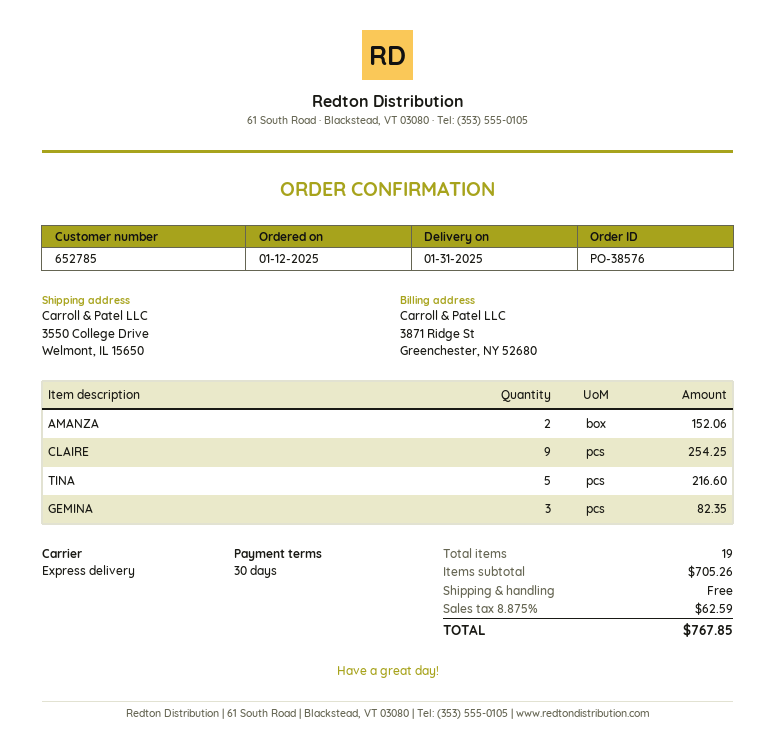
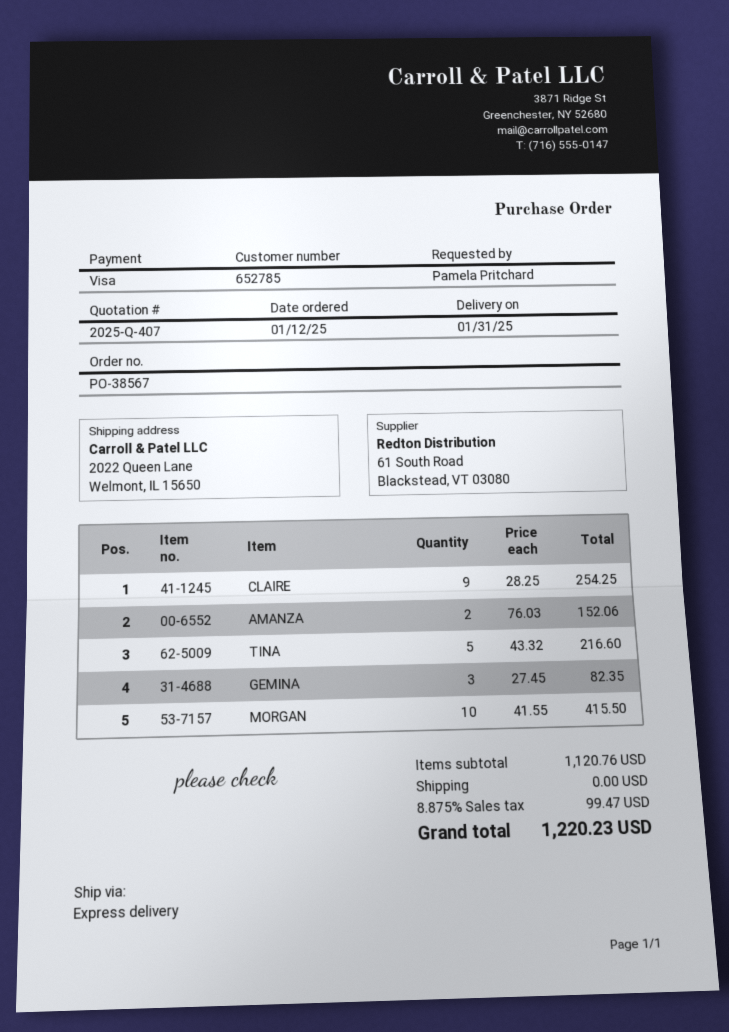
order number: PO-38576 -> PO-38567
ship to: 3550 College Drive, Welmont, IL 15650 -> 2022 Queen Lane, Welmont, IL 15650
MORGAN: none -> 10 for 415.50
subtotal: 705.26 -> 1120.76
tax: 8.875% = 62.59 -> 8.875% = 99.47
total: 767.85 -> 1220.23

